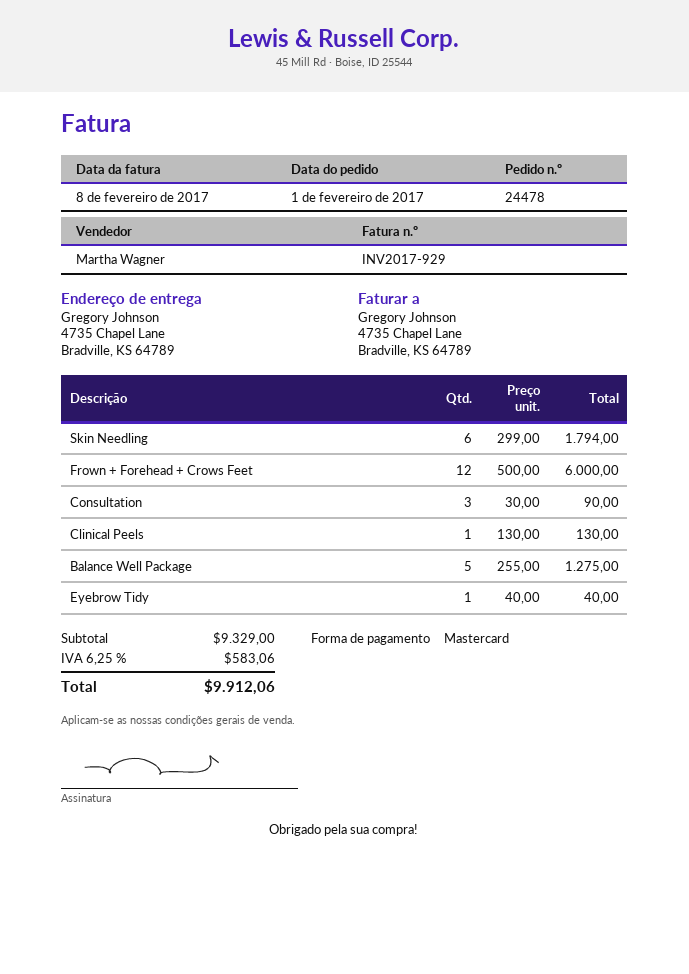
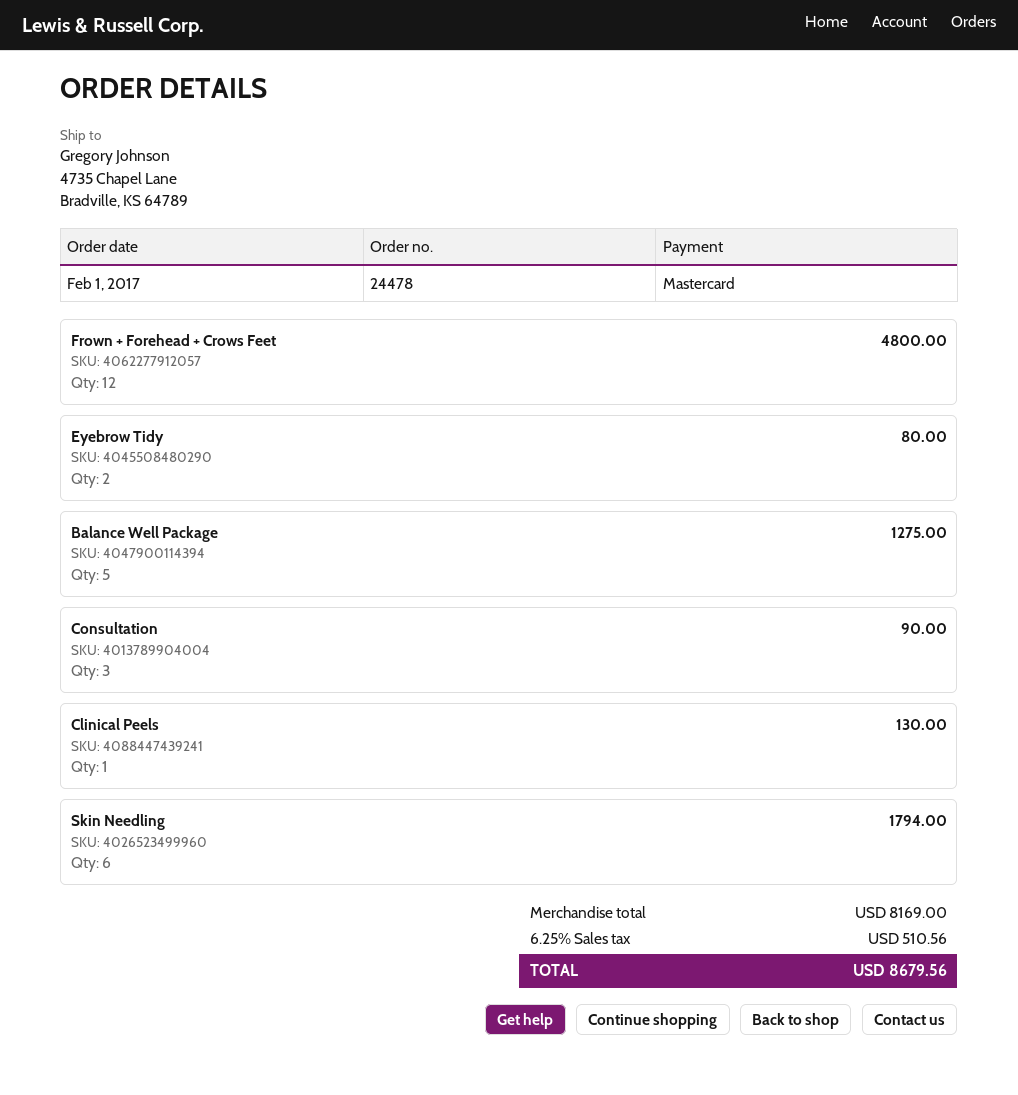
Frown + Forehead + Crows Feet: 12 for 6000.00 -> 12 for 4800.00
Eyebrow Tidy: 1 for 40.00 -> 2 for 80.00
subtotal: 9329.00 -> 8169.00
tax: 6.25% = 583.06 -> 6.25% = 510.56
total: 9912.06 -> 8679.56

